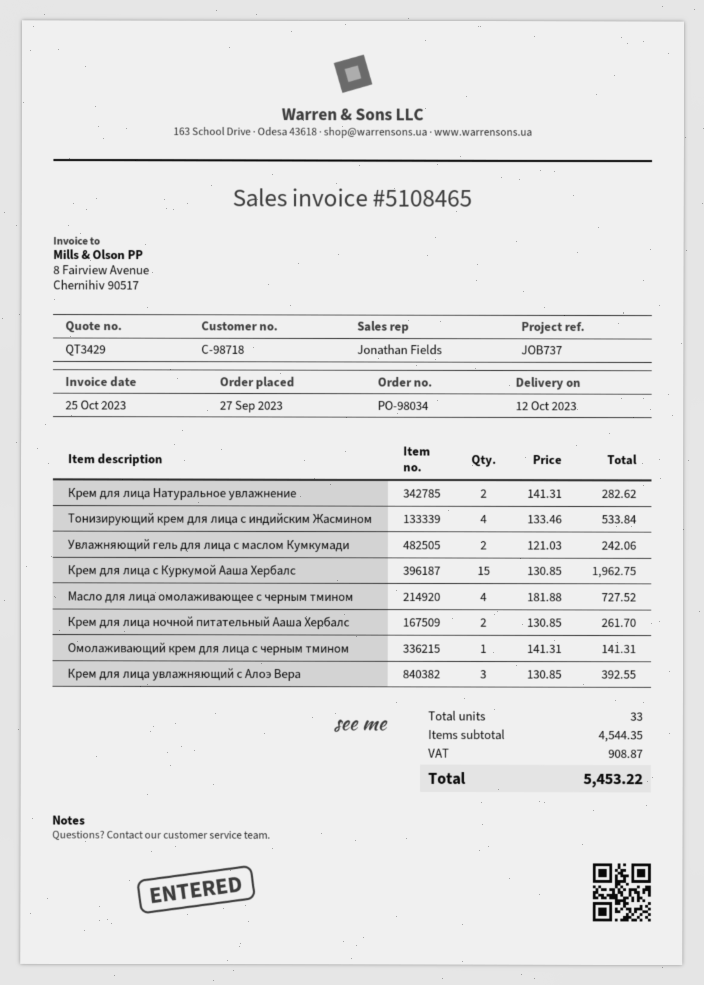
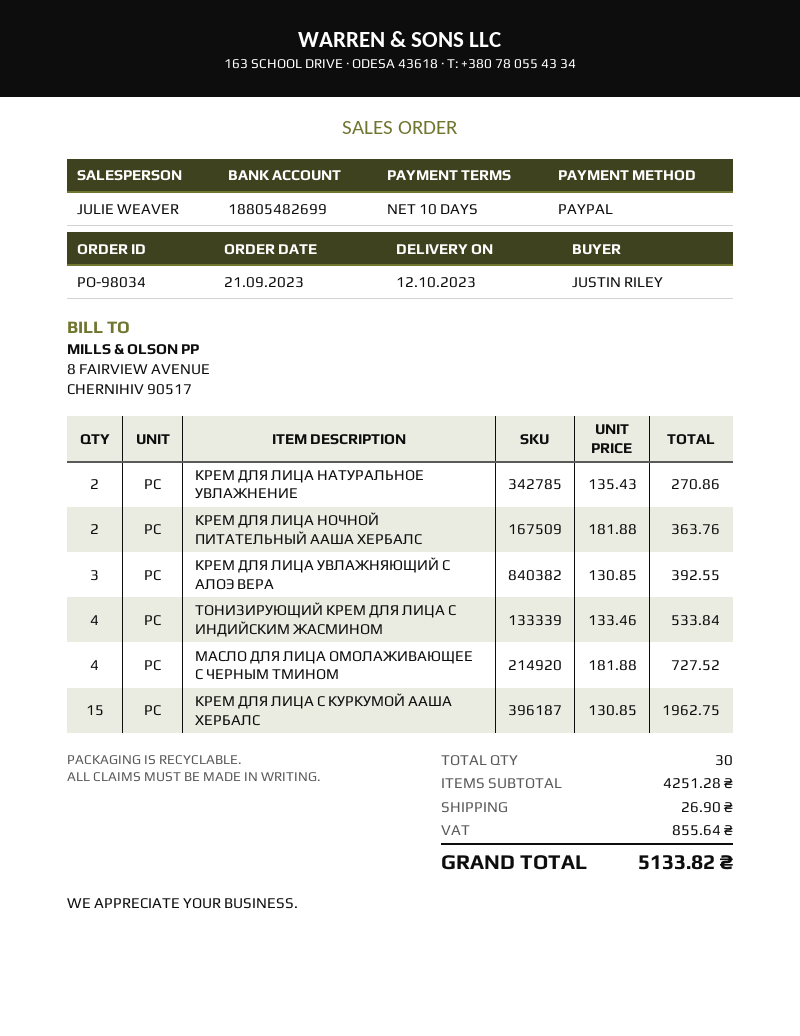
order date: 2023-09-27 -> 2023-09-21
sales rep: Jonathan Fields -> JULIE WEAVER
Крем для лица Натуральное увлажнение: 2 x 141.31 = 282.62 -> 2 x 135.43 = 270.86
Увлажняющий гель для лица с маслом Кумкумади: 2 x 121.03 = 242.06 -> none
Крем для лица ночной питательный Ааша Хербалс: 2 x 130.85 = 261.70 -> 2 x 181.88 = 363.76
Омолаживающий крем для лица с черным тмином: 1 x 141.31 = 141.31 -> none
total quantity: 33 -> 30
subtotal: 4544.35 -> 4251.28
shipping: none -> 26.90
tax: 908.87 -> 855.64
total: 5453.22 -> 5133.82

